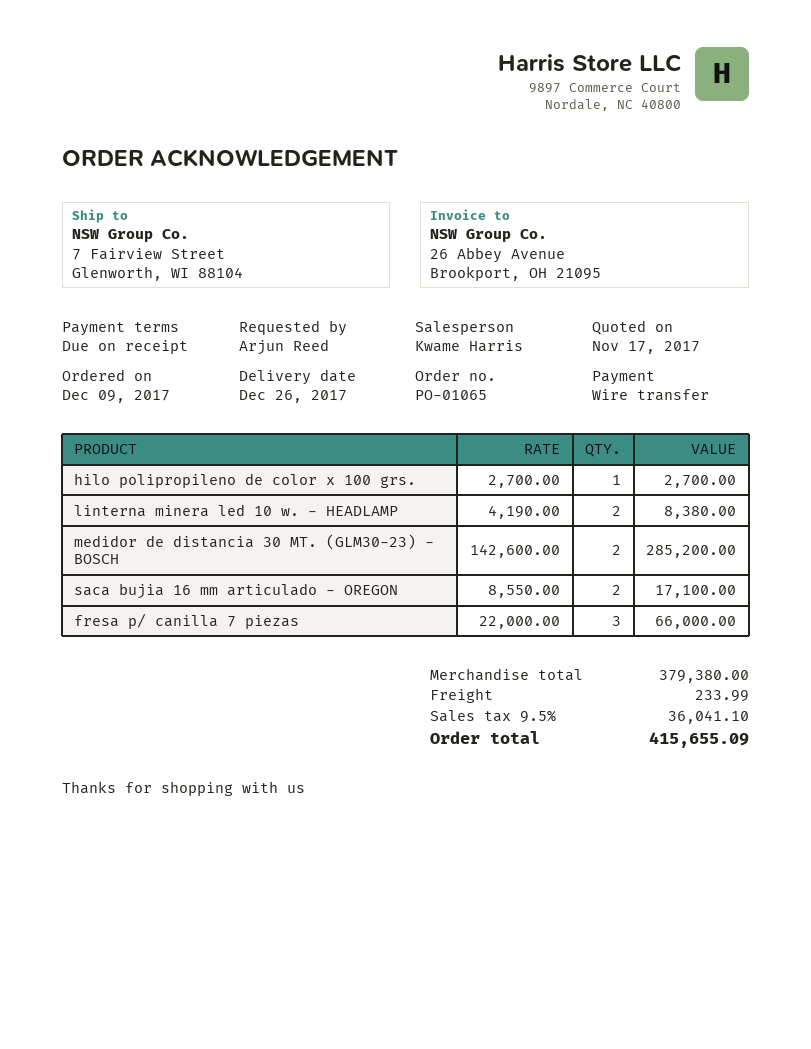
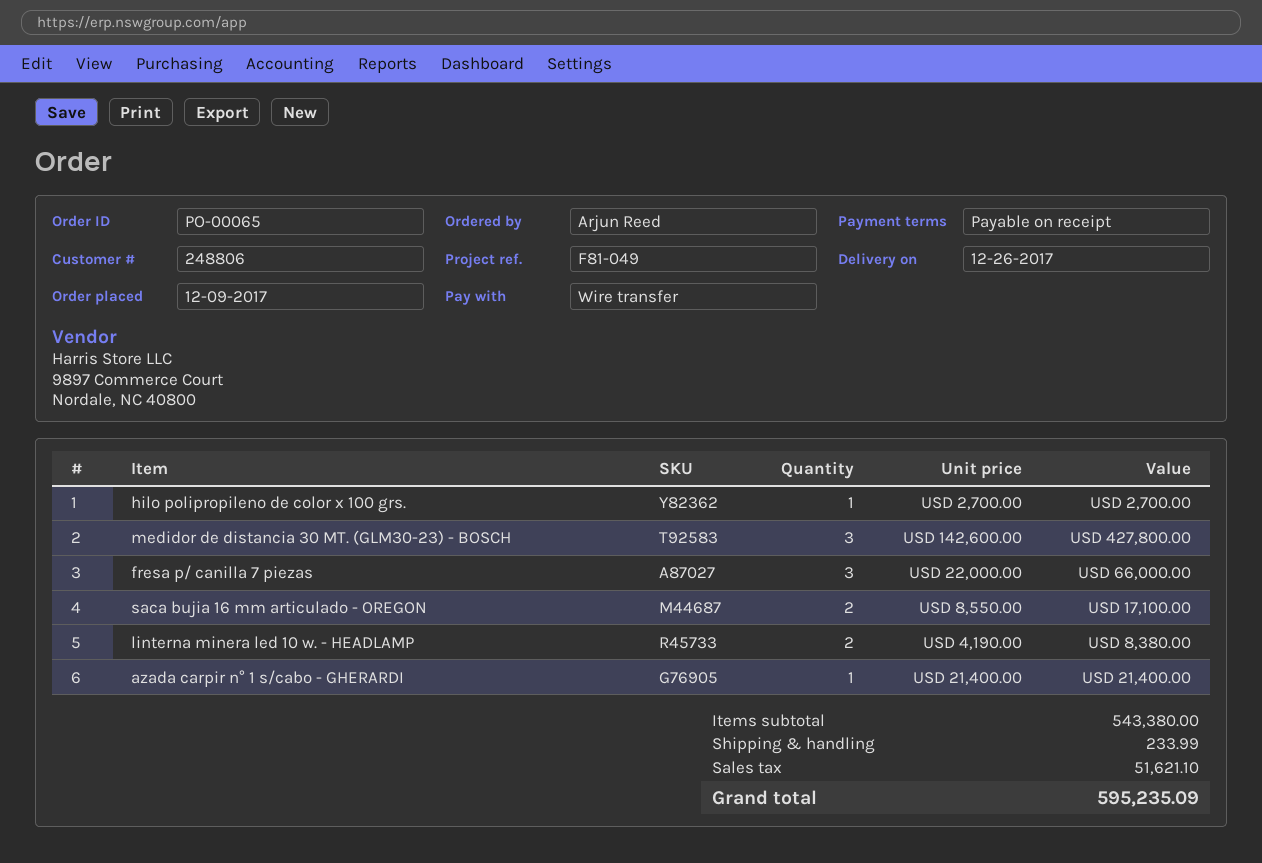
order number: PO-01065 -> PO-00065
medidor de distancia 30 MT. (GLM30-23) - BOSCH: 2 x 142600.00 = 285200.00 -> 3 x 142600.00 = 427800.00
azada carpir n° 1 s/cabo - GHERARDI: none -> 1 x 21400.00 = 21400.00
subtotal: 379380.00 -> 543380.00
tax: 36041.10 -> 51621.10
total: 415655.09 -> 595235.09

